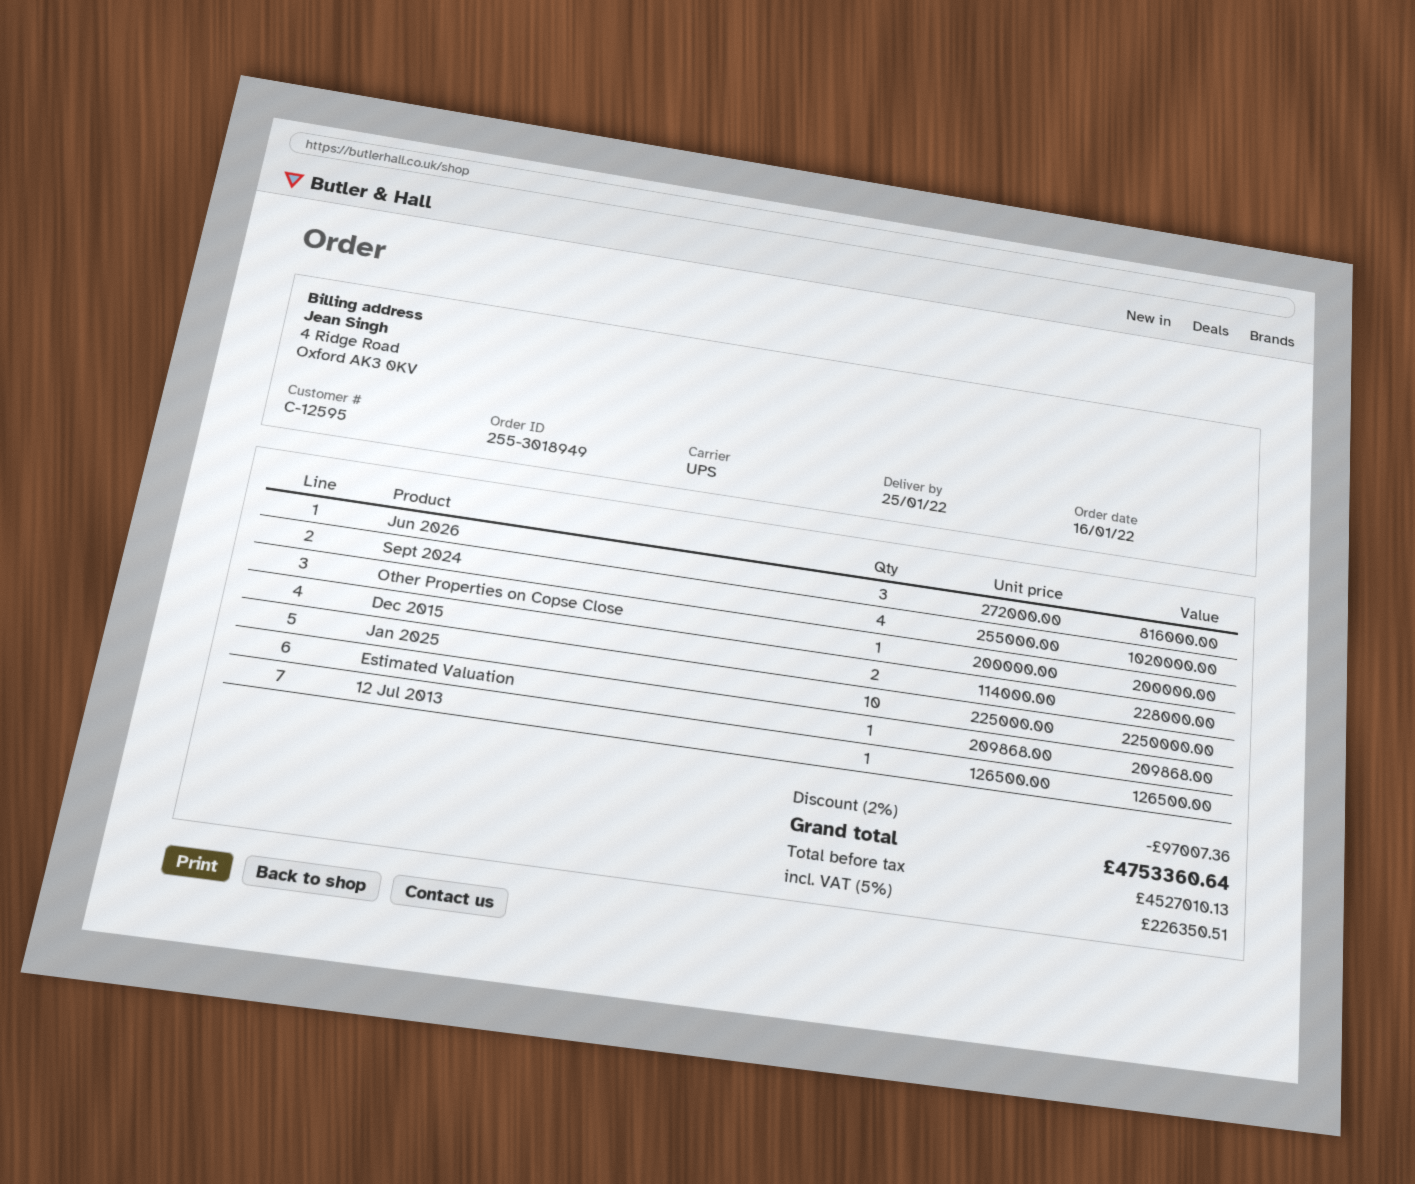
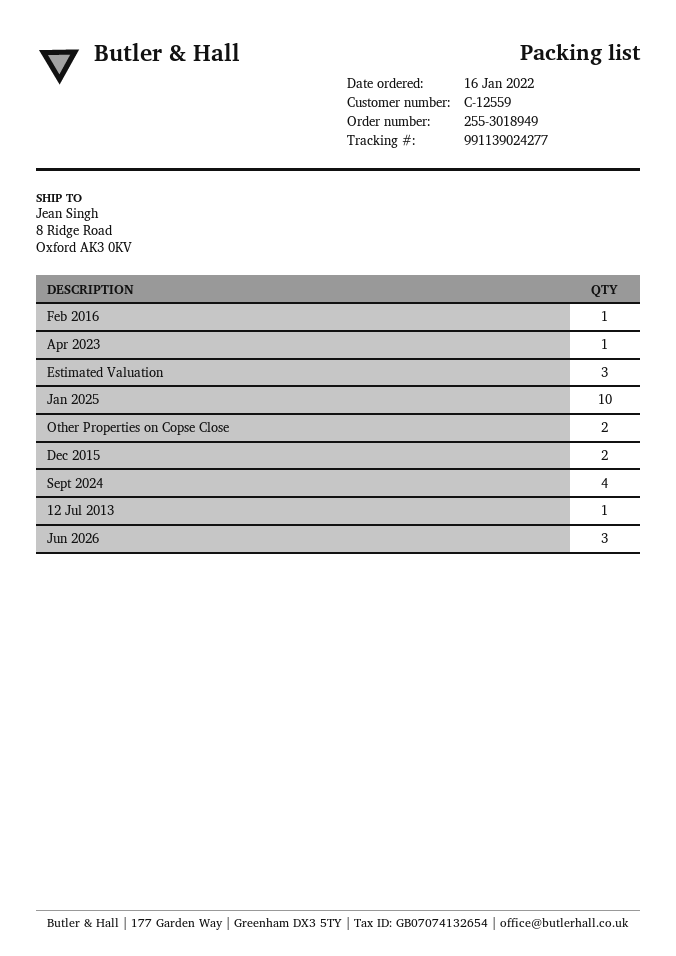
customer number: C-12595 -> C-12559
Other Properties on Copse Close: 1 -> 2
Estimated Valuation: 1 -> 3
Feb 2016: none -> 1
Apr 2023: none -> 1

